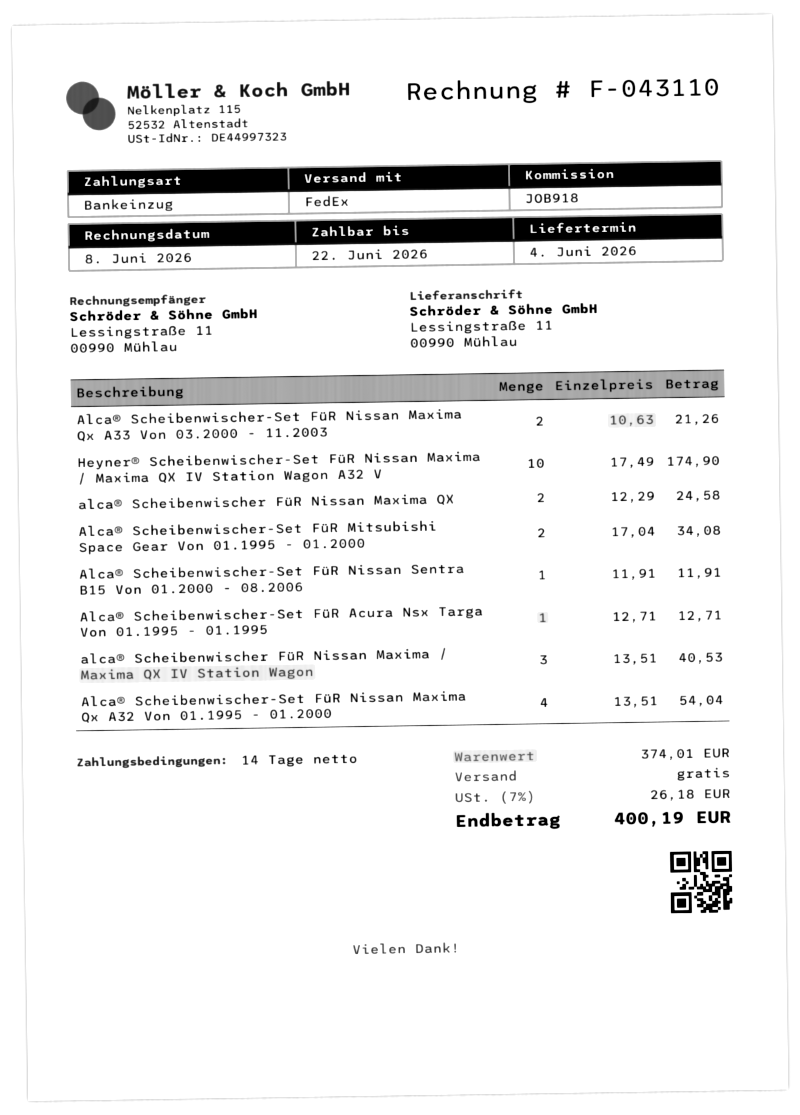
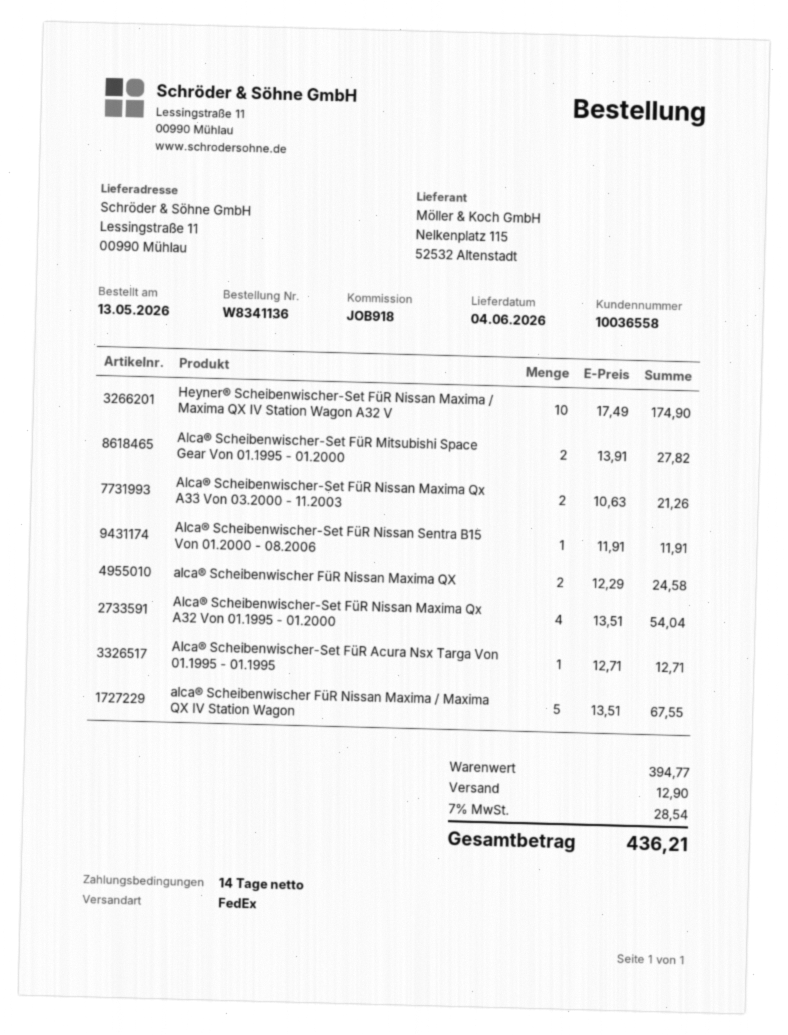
Alca® Scheibenwischer-Set FüR Mitsubishi Space Gear Von 01.1995 - 01.2000: 2 x 17.04 = 34.08 -> 2 x 13.91 = 27.82
alca® Scheibenwischer FüR Nissan Maxima / Maxima QX IV Station Wagon: 3 x 13.51 = 40.53 -> 5 x 13.51 = 67.55
subtotal: 374.01 -> 394.77
shipping: 0.00 -> 12.90
tax: 7% = 26.18 -> 7% = 28.54
total: 400.19 -> 436.21

